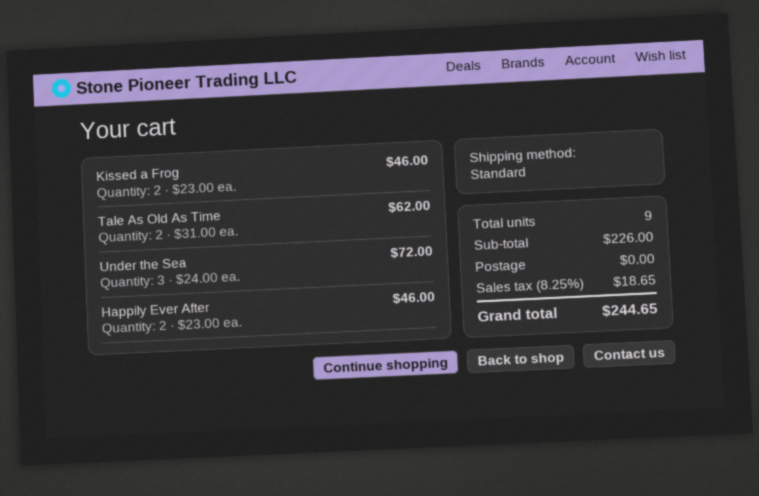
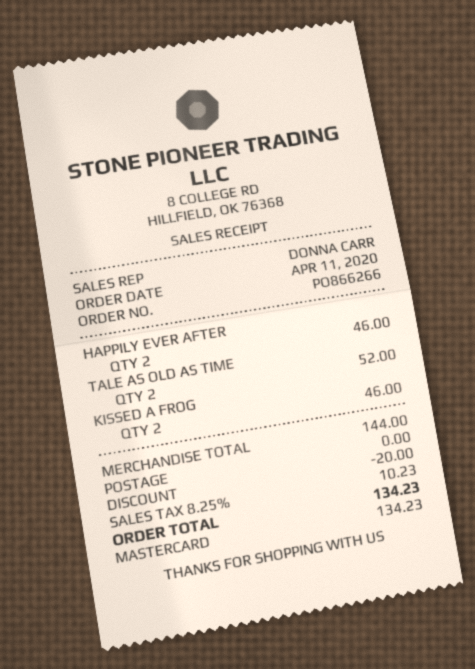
Tale As Old As Time: 2 for 62.00 -> 2 for 52.00
Under the Sea: 3 for 72.00 -> none
subtotal: 226.00 -> 144.00
discount: none -> 20.00
tax: 8.25% = 18.65 -> 8.25% = 10.23
total: 244.65 -> 134.23

